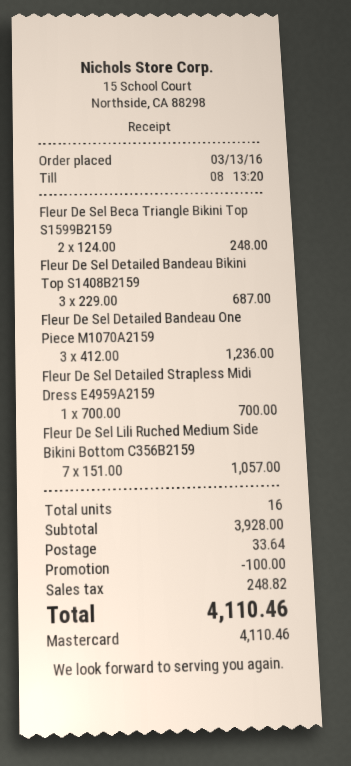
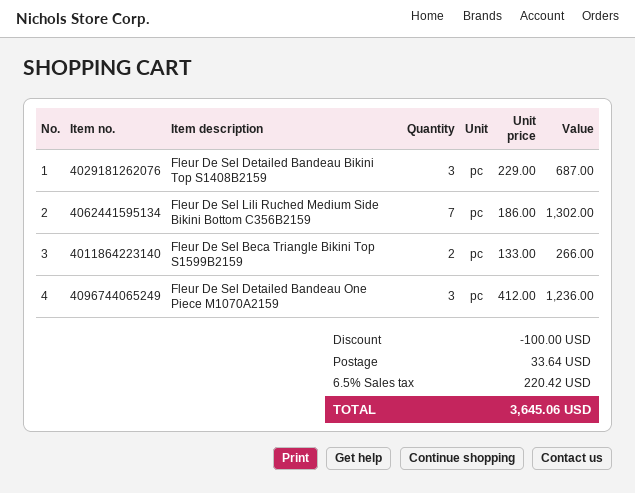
Fleur De Sel Beca Triangle Bikini Top S1599B2159: 2 x 124.00 = 248.00 -> 2 x 133.00 = 266.00
Fleur De Sel Detailed Strapless Midi Dress E4959A2159: 1 x 700.00 = 700.00 -> none
Fleur De Sel Lili Ruched Medium Side Bikini Bottom C356B2159: 7 x 151.00 = 1057.00 -> 7 x 186.00 = 1302.00
tax: 248.82 -> 220.42
total: 4110.46 -> 3645.06

